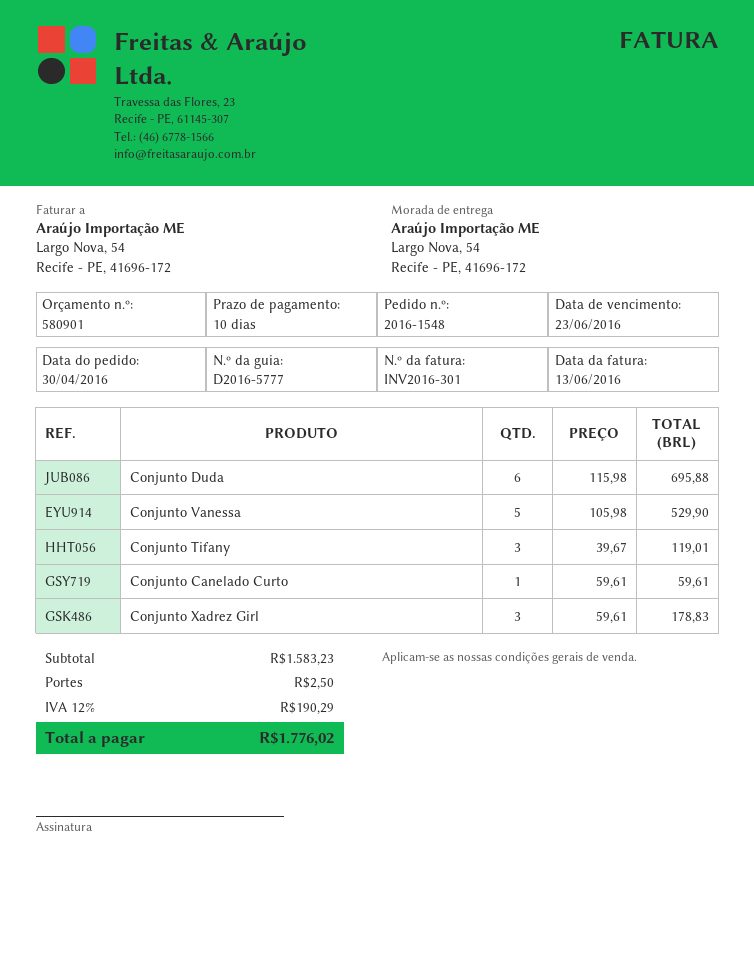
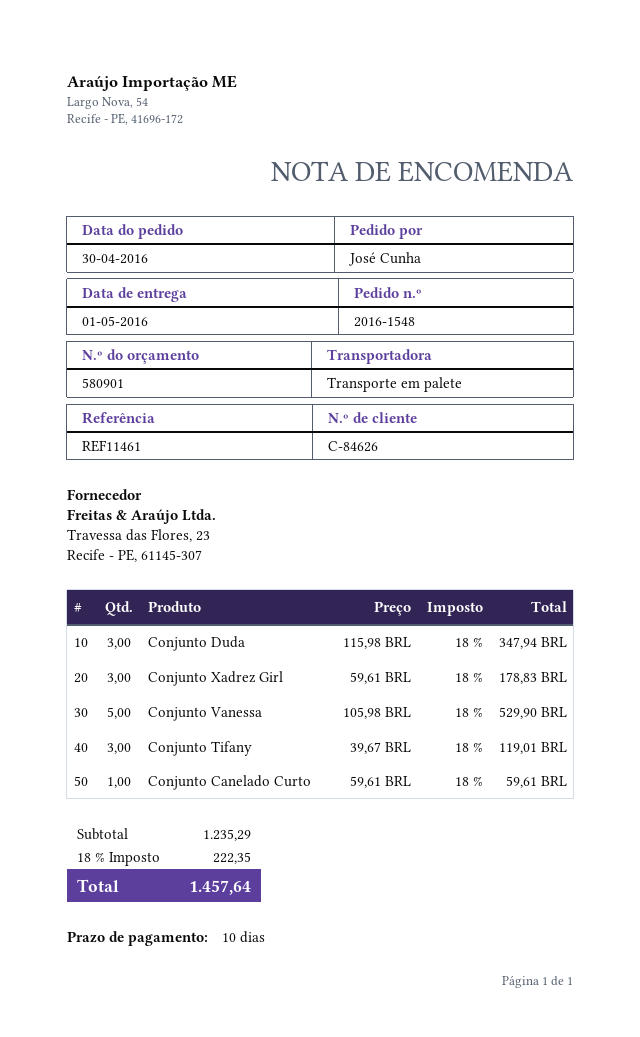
Conjunto Duda: 6 x 115.98 = 695.88 -> 3 x 115.98 = 347.94
subtotal: 1583.23 -> 1235.29
shipping: 2.50 -> none
tax: 12% = 190.29 -> 18% = 222.35
total: 1776.02 -> 1457.64

